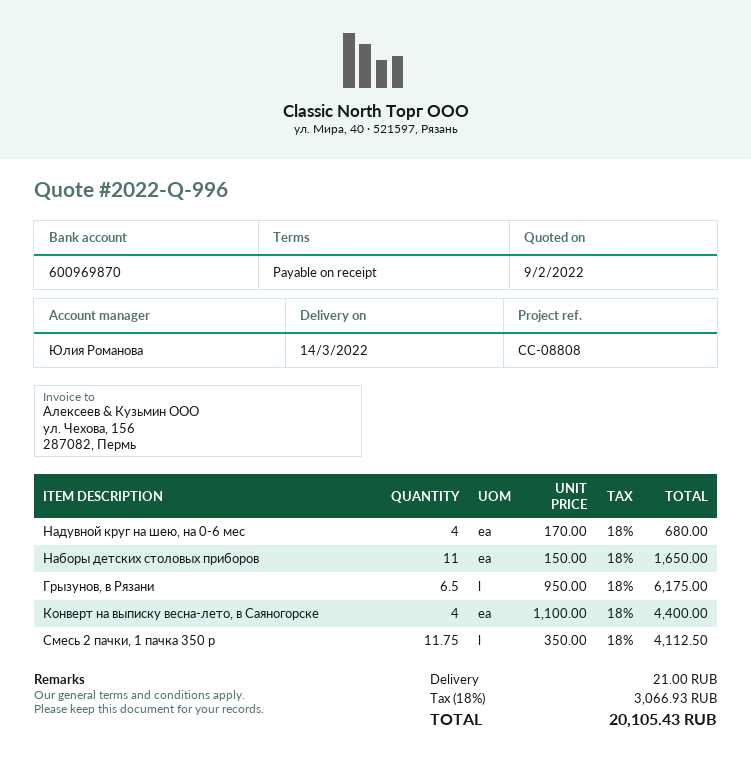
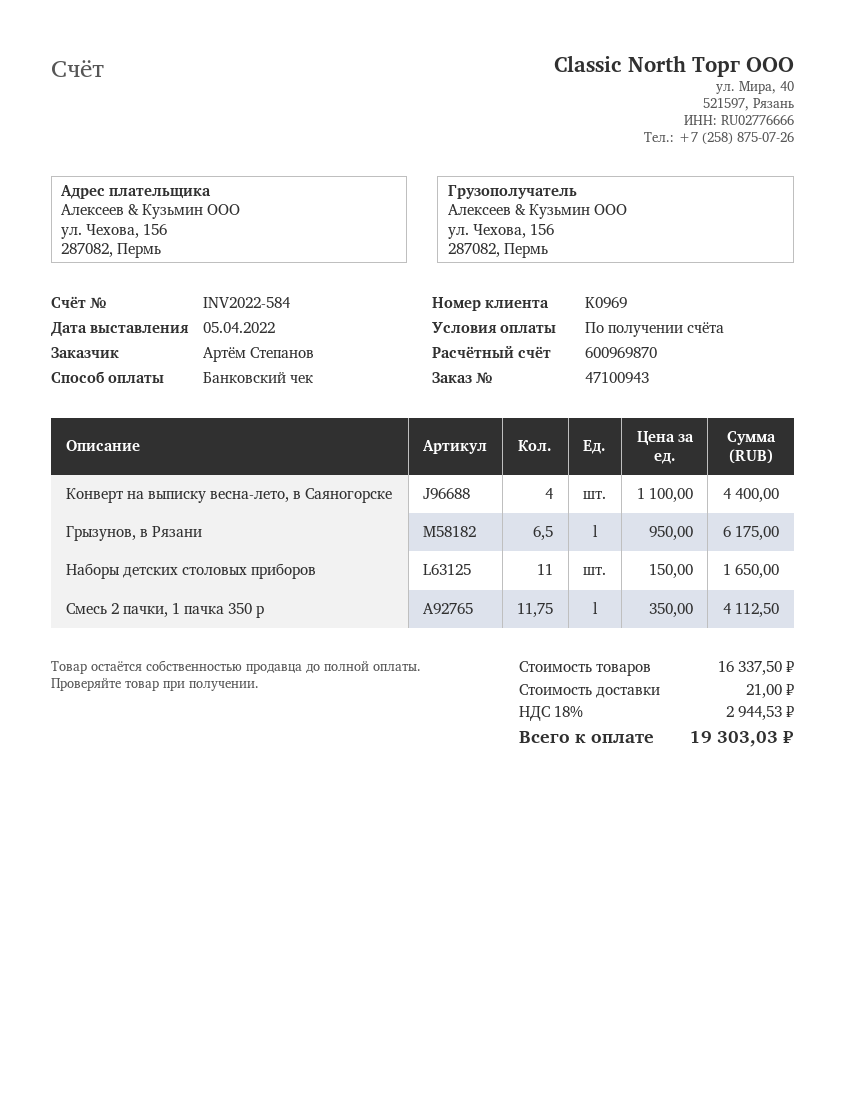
Надувной круг на шею, на 0-6 мес: 4 x 170.00 = 680.00 -> none
tax: 18% = 3066.93 -> 18% = 2944.53
total: 20105.43 -> 19303.03

